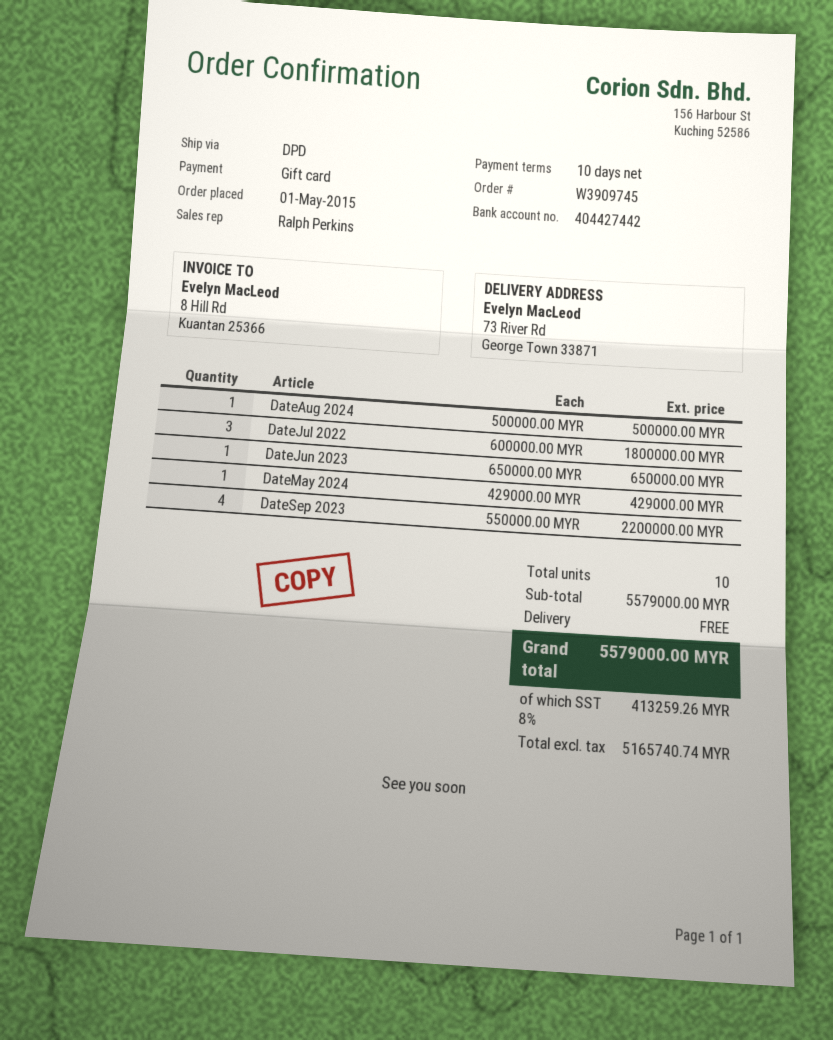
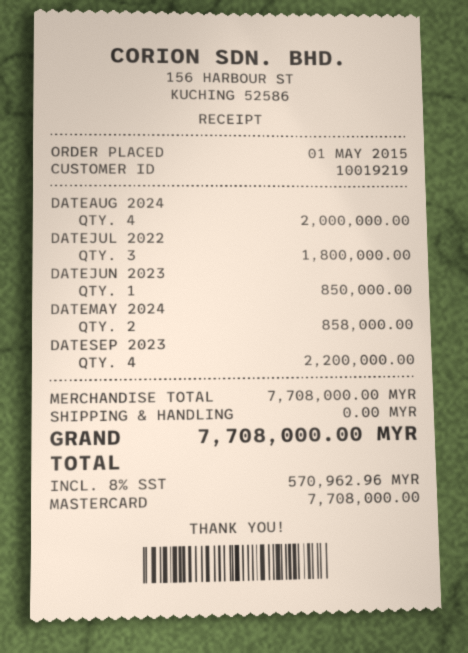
payment method: gift card -> Mastercard
DateAug 2024: 1 for 500000.00 -> 4 for 2000000.00
DateJun 2023: 1 for 650000.00 -> 1 for 850000.00
DateMay 2024: 1 for 429000.00 -> 2 for 858000.00
subtotal: 5579000.00 -> 7708000.00
tax: 8% = 413259.26 -> 8% = 570962.96
total: 5579000.00 -> 7708000.00

